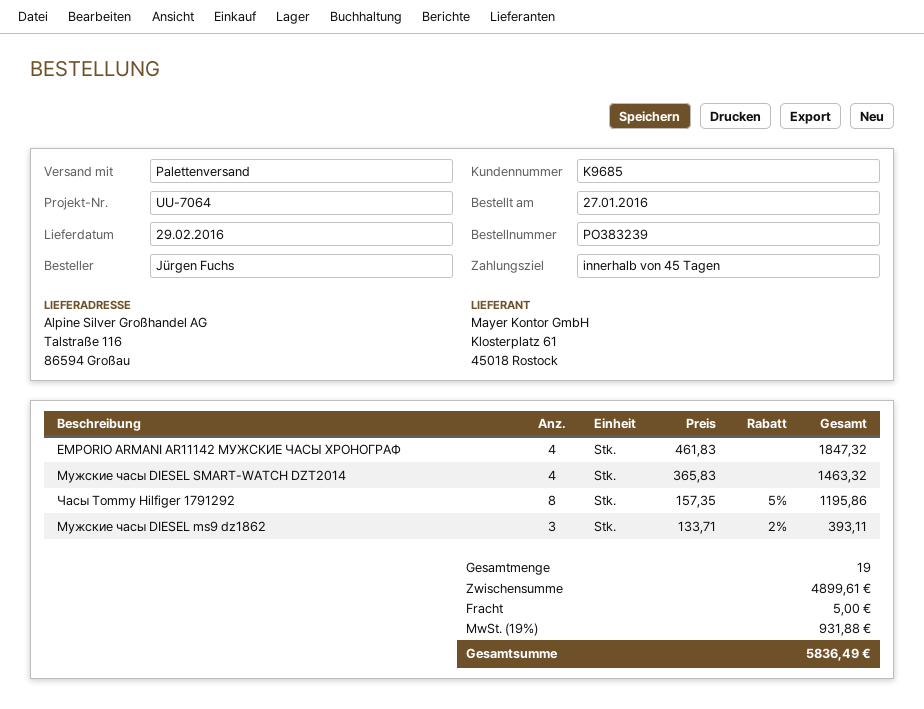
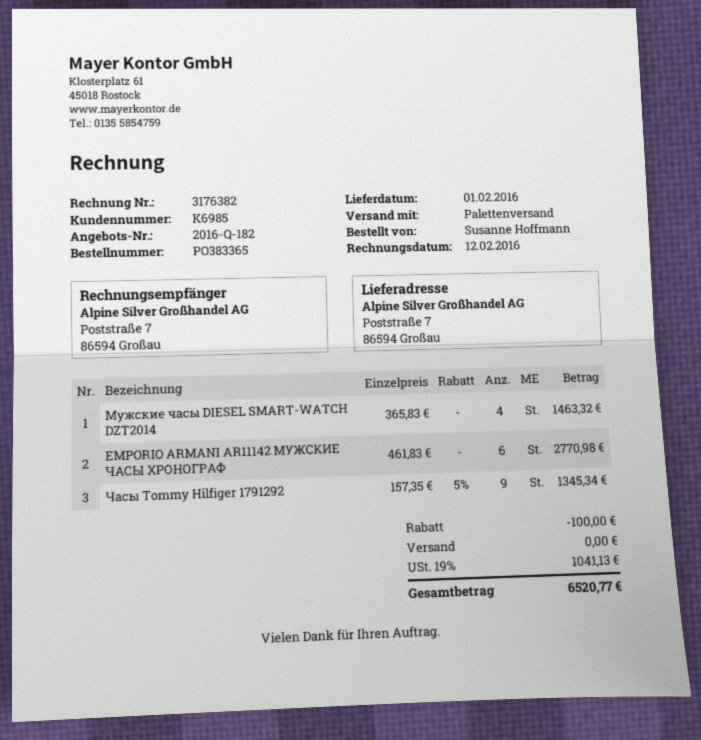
order number: PO383239 -> PO383365
delivery date: 2016-02-29 -> 2016-02-01
customer number: K9685 -> K6985
ordered by: Jürgen Fuchs -> Susanne Hoffmann
ship to: Talstraße 116, 86594 Großau -> Poststraße 7, 86594 Großau
EMPORIO ARMANI AR11142 МУЖСКИЕ ЧАСЫ ХРОНОГРАФ: 4 x 461.83 = 1847.32 -> 6 x 461.83 = 2770.98
Часы Tommy Hilfiger 1791292: 8 x 157.35 - 5% = 1195.86 -> 9 x 157.35 - 5% = 1345.34
Мужские часы DIESEL ms9 dz1862: 3 x 133.71 - 2% = 393.11 -> none
discount: none -> 100.00
shipping: 5.00 -> 0.00
tax: 19% = 931.88 -> 19% = 1041.13
total: 5836.49 -> 6520.77

